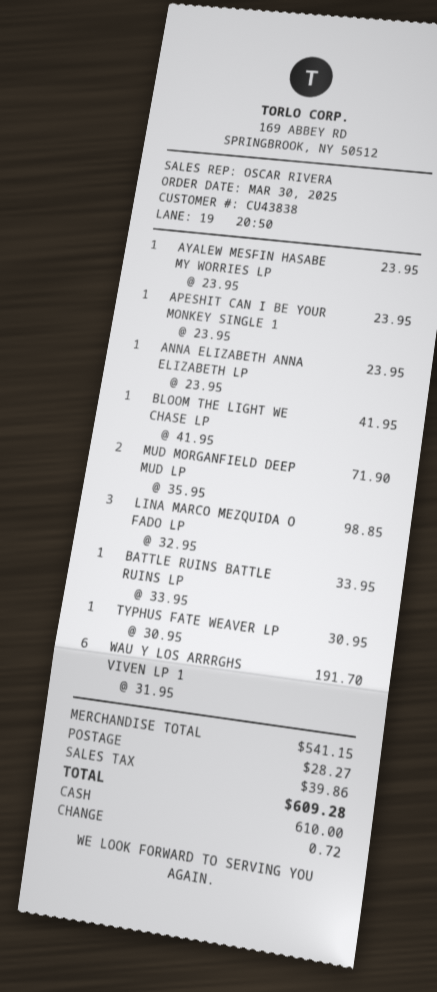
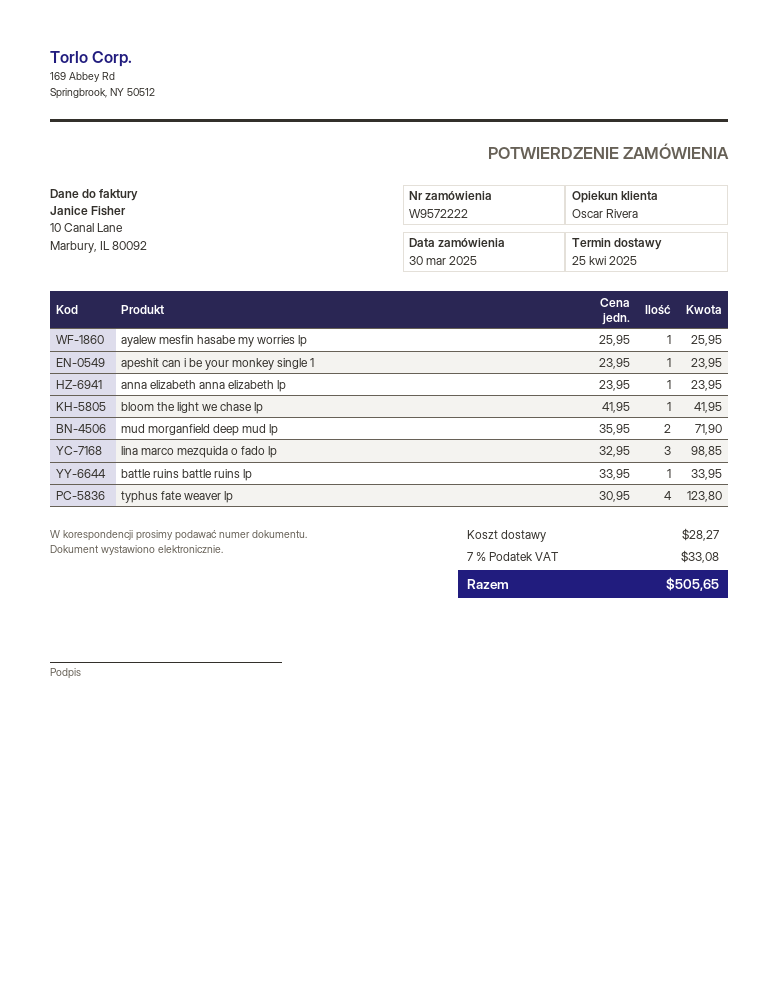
AYALEW MESFIN HASABE MY WORRIES LP: 1 x 23.95 = 23.95 -> 1 x 25.95 = 25.95
TYPHUS FATE WEAVER LP: 1 x 30.95 = 30.95 -> 4 x 30.95 = 123.80
WAU Y LOS ARRRGHS VIVEN LP 1: 6 x 31.95 = 191.70 -> none
tax: 39.86 -> 33.08
total: 609.28 -> 505.65

